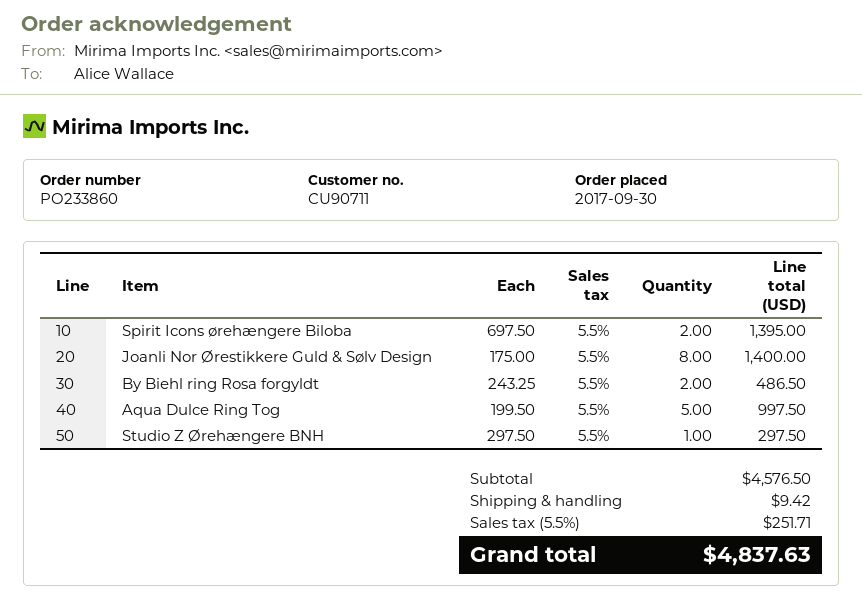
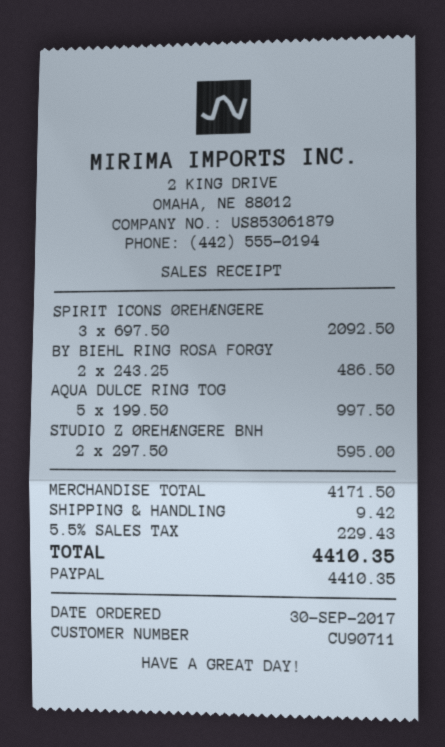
Spirit Icons ørehængere Biloba: 2 x 697.50 = 1395.00 -> 3 x 697.50 = 2092.50
Joanli Nor Ørestikkere Guld & Sølv Design: 8 x 175.00 = 1400.00 -> none
Studio Z Ørehængere BNH: 1 x 297.50 = 297.50 -> 2 x 297.50 = 595.00
subtotal: 4576.50 -> 4171.50
tax: 5.5% = 251.71 -> 5.5% = 229.43
total: 4837.63 -> 4410.35

